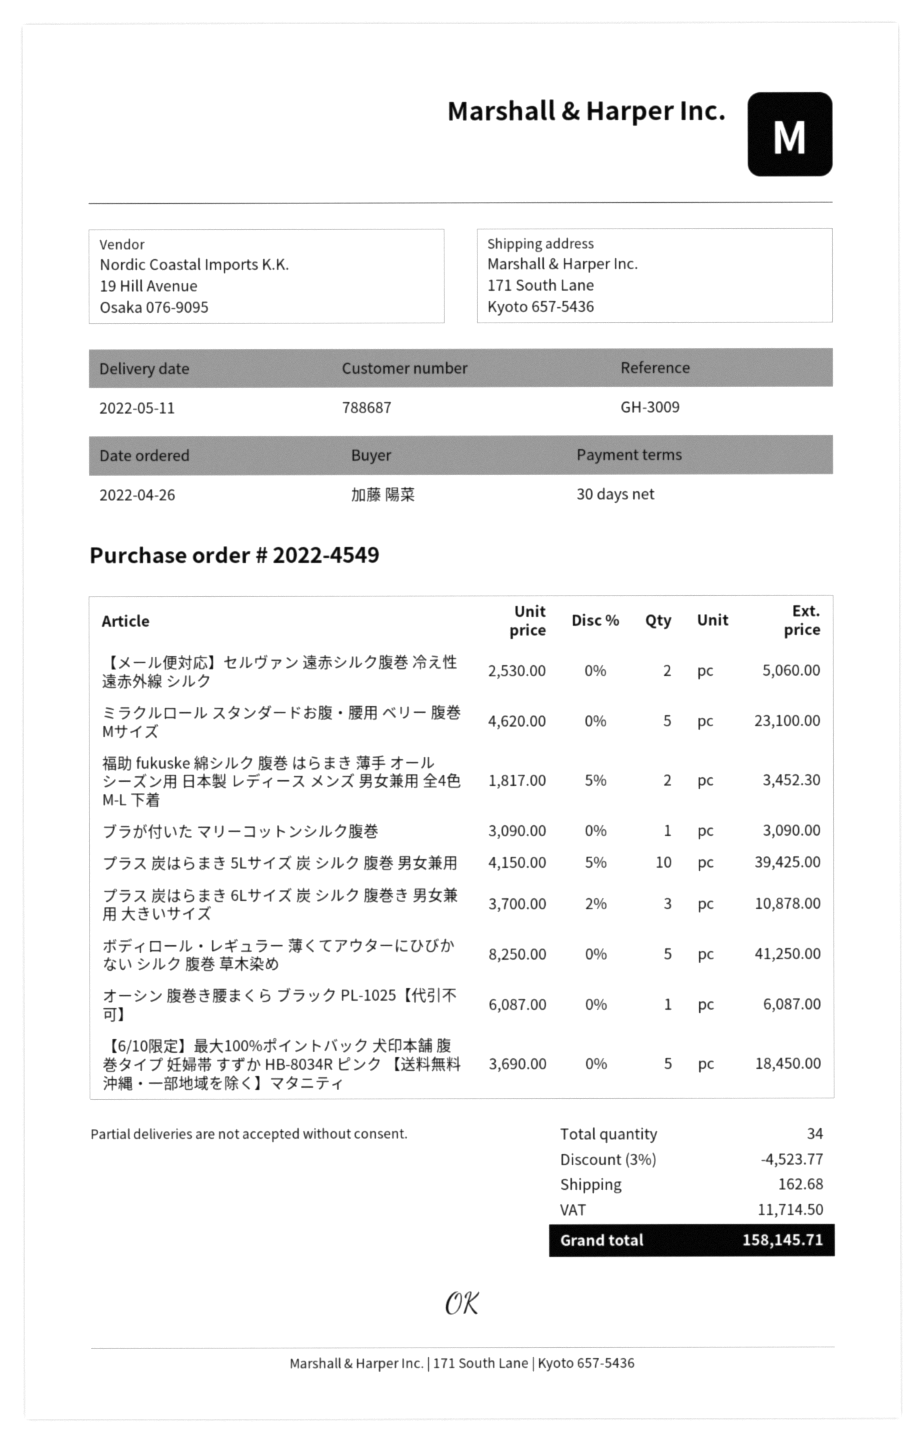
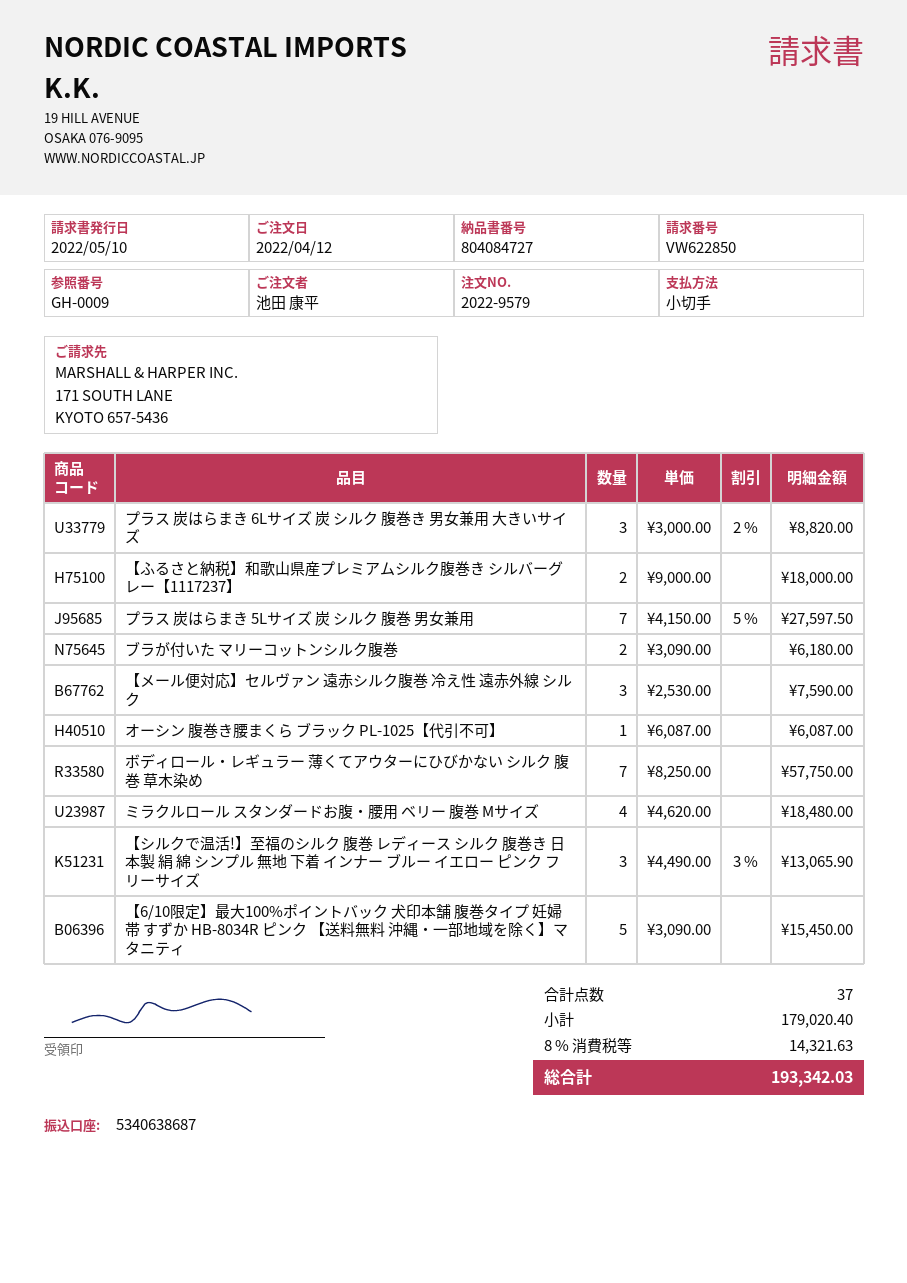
order number: 2022-4549 -> 2022-9579
order date: 2022-04-26 -> 2022-04-12
reference: GH-3009 -> GH-0009
ordered by: 加藤 陽菜 -> 池田 康平
【メール便対応】セルヴァン 遠赤シルク腹巻 冷え性 遠赤外線 シルク: 2 x 2530.00 = 5060.00 -> 3 x 2530.00 = 7590.00
ミラクルロール スタンダードお腹・腰用 ベリー 腹巻 Mサイズ: 5 x 4620.00 = 23100.00 -> 4 x 4620.00 = 18480.00
福助 fukuske 綿シルク 腹巻 はらまき 薄手 オールシーズン用 日本製 レディース メンズ 男女兼用 全4色 M-L 下着: 2 x 1817.00 - 5% = 3452.30 -> none
ブラが付いた マリーコットンシルク腹巻: 1 x 3090.00 = 3090.00 -> 2 x 3090.00 = 6180.00
プラス 炭はらまき 5Lサイズ 炭 シルク 腹巻 男女兼用: 10 x 4150.00 - 5% = 39425.00 -> 7 x 4150.00 - 5% = 27597.50
プラス 炭はらまき 6Lサイズ 炭 シルク 腹巻き 男女兼用 大きいサイズ: 3 x 3700.00 - 2% = 10878.00 -> 3 x 3000.00 - 2% = 8820.00
ボディロール・レギュラー 薄くてアウターにひびかない シルク 腹巻 草木染め: 5 x 8250.00 = 41250.00 -> 7 x 8250.00 = 57750.00
【6/10限定】最大100%ポイントバック 犬印本舗 腹巻タイプ 妊婦帯 すずか HB-8034R ピンク 【送料無料 沖縄・一部地域を除く】マタニティ: 5 x 3690.00 = 18450.00 -> 5 x 3090.00 = 15450.00
【ふるさと納税】和歌山県産プレミアムシルク腹巻き シルバーグレー【1117237】: none -> 2 x 9000.00 = 18000.00
【シルクで温活!】至福のシルク 腹巻 レディース シルク 腹巻き 日本製 絹 綿 シンプル 無地 下着 インナー ブルー イエロー ピンク フリーサイズ: none -> 3 x 4490.00 - 3% = 13065.90
total quantity: 34 -> 37
discount: 3% = 4523.77 -> none
shipping: 162.68 -> none
tax: 11714.50 -> 14321.63
total: 158145.71 -> 193342.03

